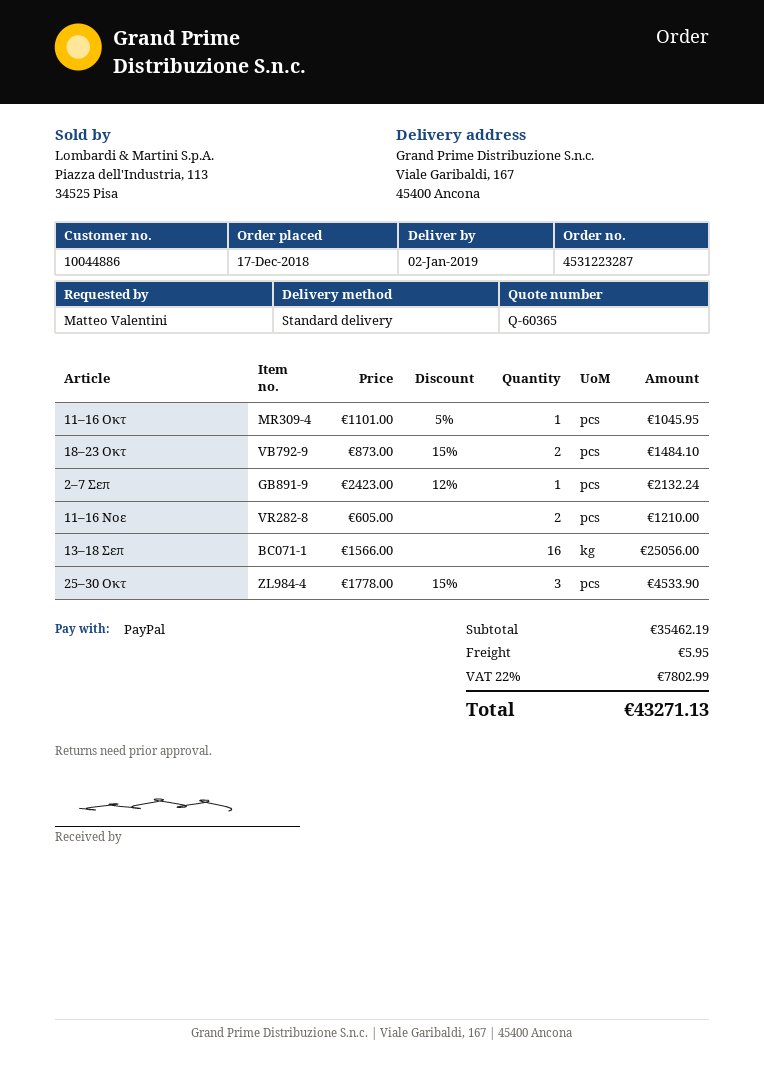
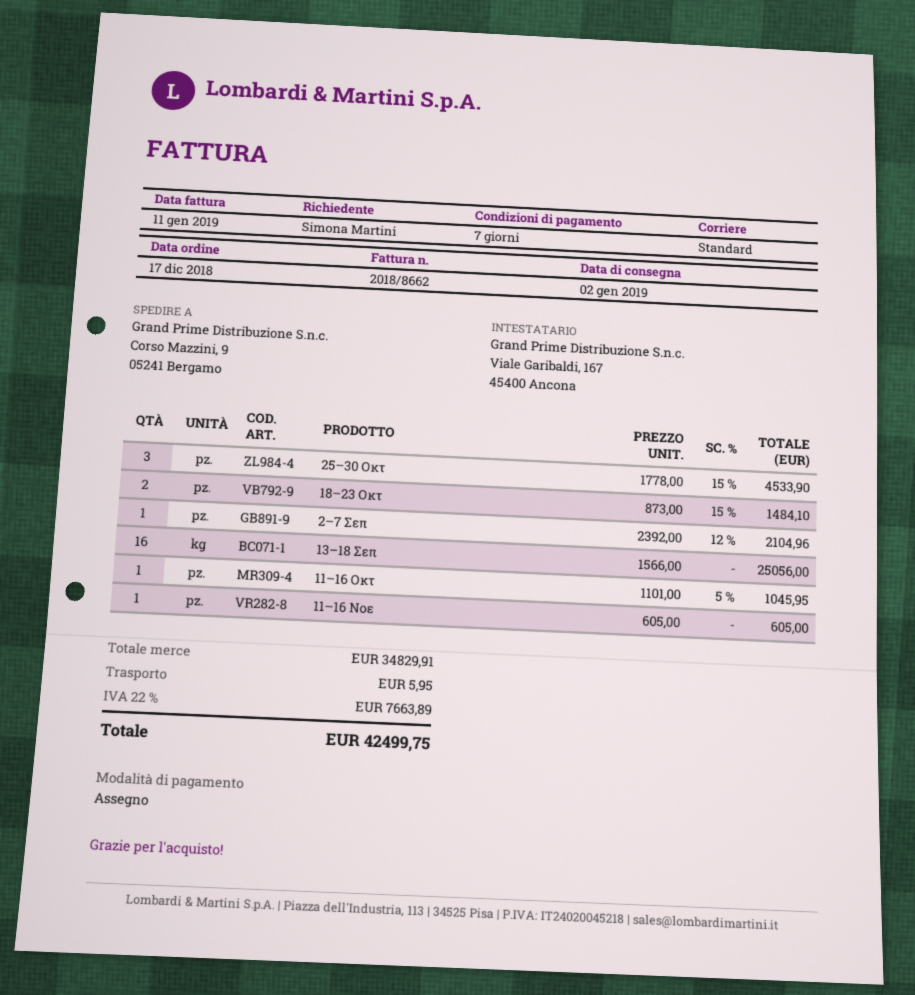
ordered by: Matteo Valentini -> Simona Martini
payment method: PayPal -> cheque
ship to: Viale Garibaldi, 167, 45400 Ancona -> Corso Mazzini, 9, 05241 Bergamo
2–7 Σεπ: 1 x 2423.00 - 12% = 2132.24 -> 1 x 2392.00 - 12% = 2104.96
11–16 Νοε: 2 x 605.00 = 1210.00 -> 1 x 605.00 = 605.00
subtotal: 35462.19 -> 34829.91
tax: 22% = 7802.99 -> 22% = 7663.89
total: 43271.13 -> 42499.75

